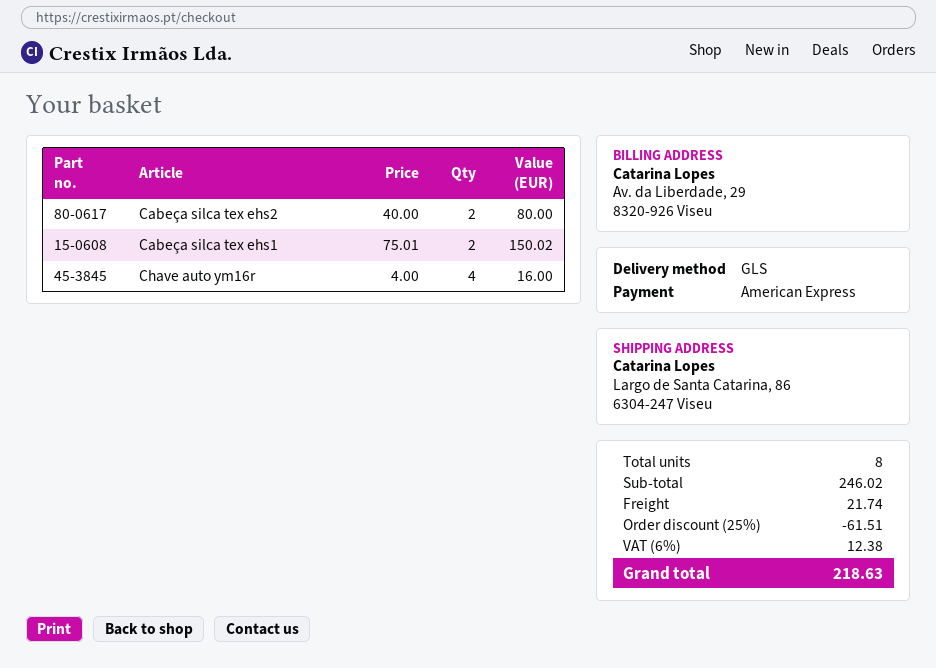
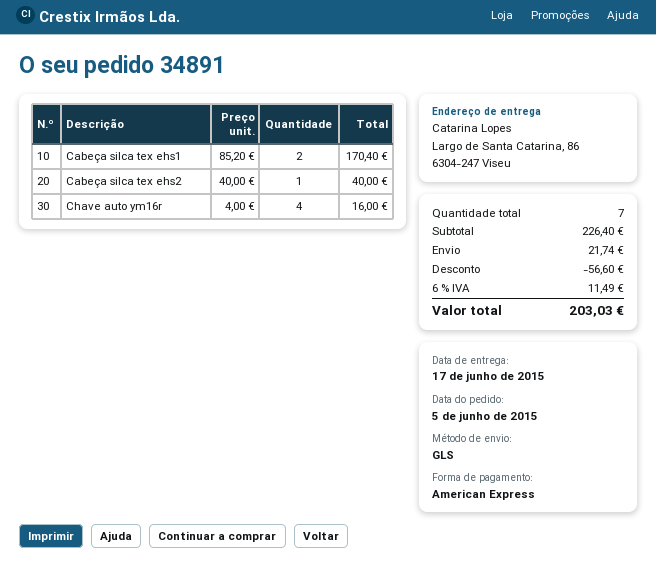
Cabeça silca tex ehs2: 2 x 40.00 = 80.00 -> 1 x 40.00 = 40.00
Cabeça silca tex ehs1: 2 x 75.01 = 150.02 -> 2 x 85.20 = 170.40
total quantity: 8 -> 7
subtotal: 246.02 -> 226.40
discount: 61.51 -> 56.60
tax: 6% = 12.38 -> 6% = 11.49
total: 218.63 -> 203.03

